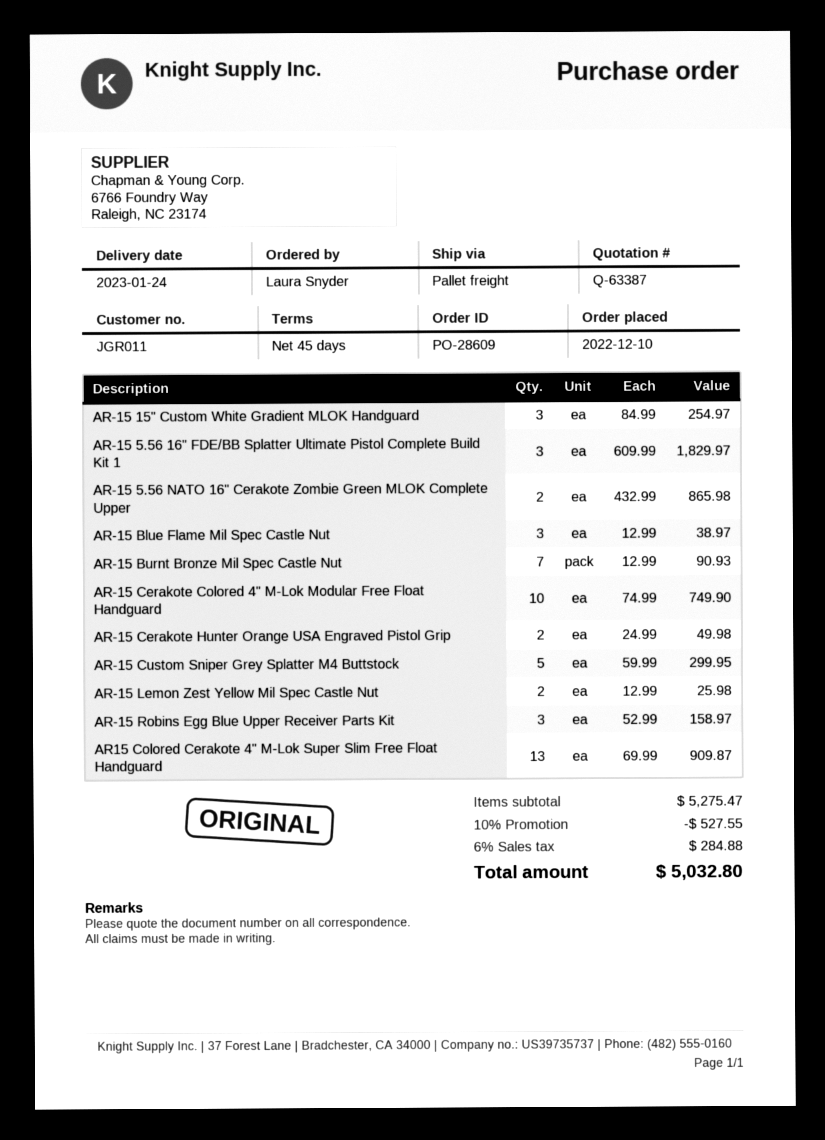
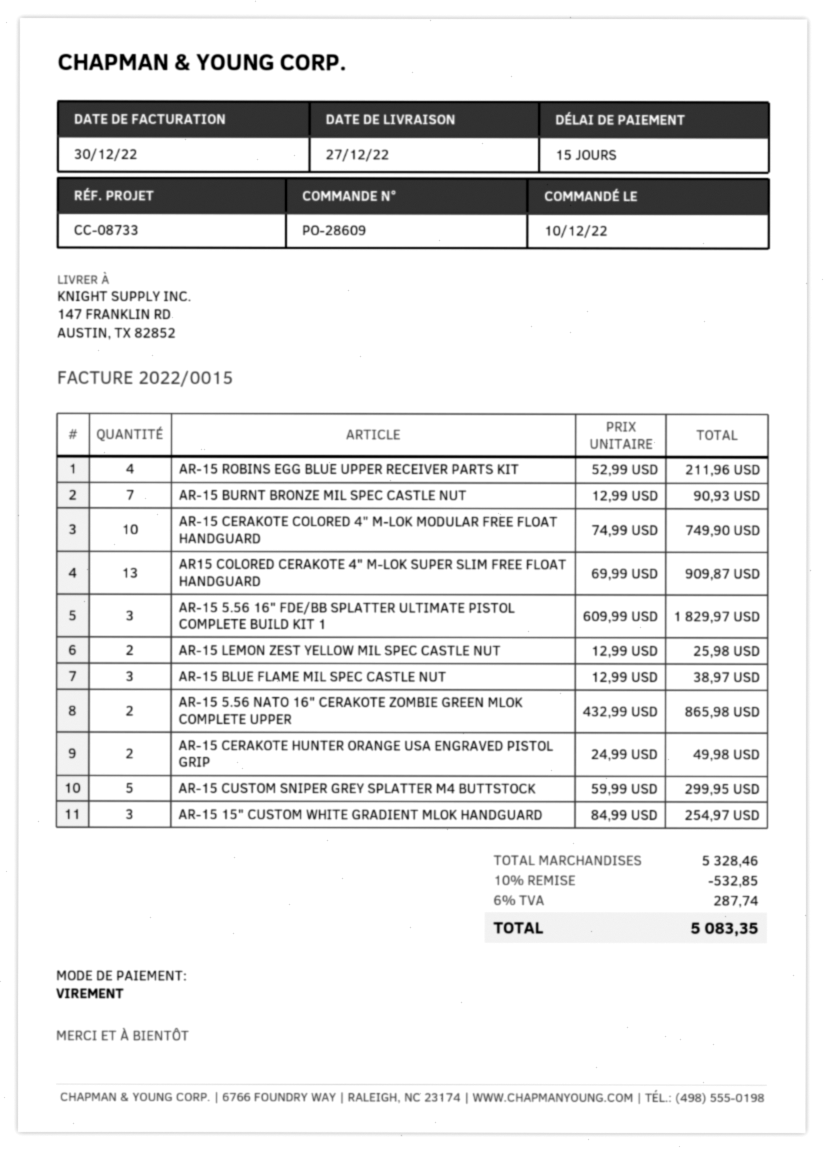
delivery date: 2023-01-24 -> 2022-12-27
payment terms: 45 days -> 15 days
AR-15 Robins Egg Blue Upper Receiver Parts Kit: 3 x 52.99 = 158.97 -> 4 x 52.99 = 211.96
subtotal: 5275.47 -> 5328.46
discount: 10% = 527.55 -> 10% = 532.85
tax: 6% = 284.88 -> 6% = 287.74
total: 5032.80 -> 5083.35

